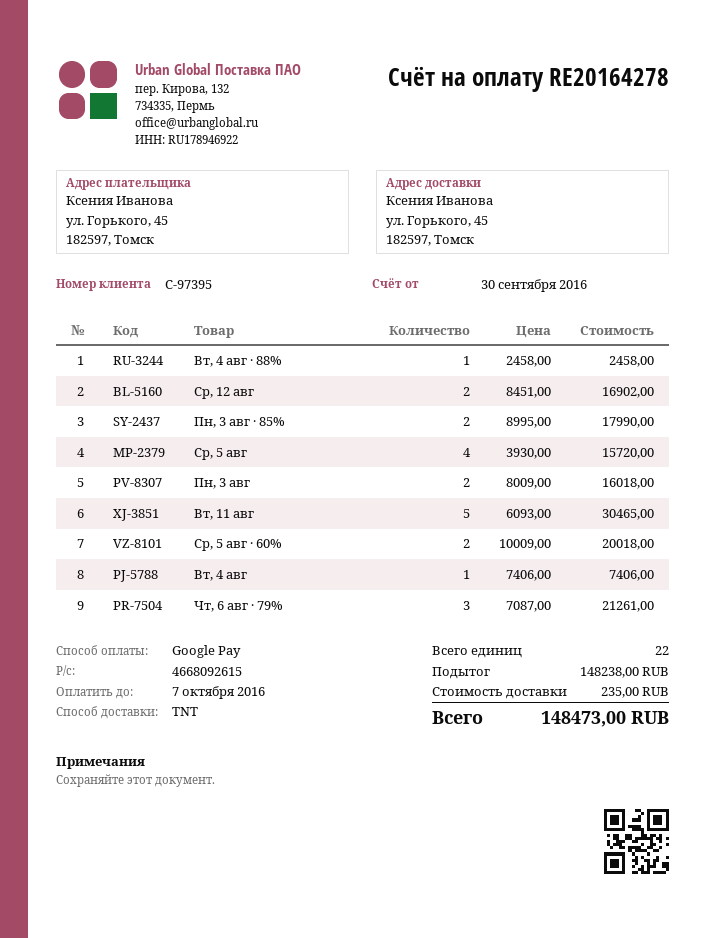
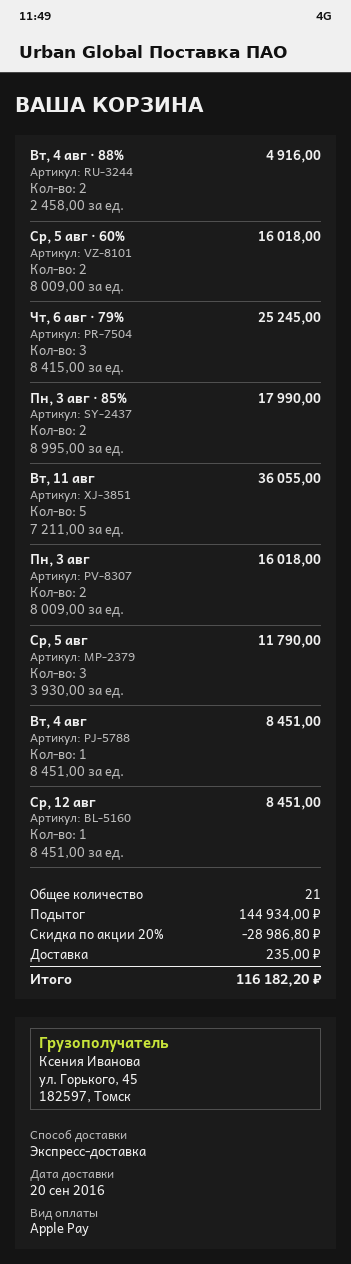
payment method: Google Pay -> Apple Pay
shipping method: TNT -> express
Вт, 4 авг · 88%: 1 x 2458.00 = 2458.00 -> 2 x 2458.00 = 4916.00
Ср, 12 авг: 2 x 8451.00 = 16902.00 -> 1 x 8451.00 = 8451.00
Ср, 5 авг: 4 x 3930.00 = 15720.00 -> 3 x 3930.00 = 11790.00
Вт, 11 авг: 5 x 6093.00 = 30465.00 -> 5 x 7211.00 = 36055.00
Ср, 5 авг · 60%: 2 x 10009.00 = 20018.00 -> 2 x 8009.00 = 16018.00
Вт, 4 авг: 1 x 7406.00 = 7406.00 -> 1 x 8451.00 = 8451.00
Чт, 6 авг · 79%: 3 x 7087.00 = 21261.00 -> 3 x 8415.00 = 25245.00
total quantity: 22 -> 21
subtotal: 148238.00 -> 144934.00
discount: none -> 20% = 28986.80
total: 148473.00 -> 116182.20

